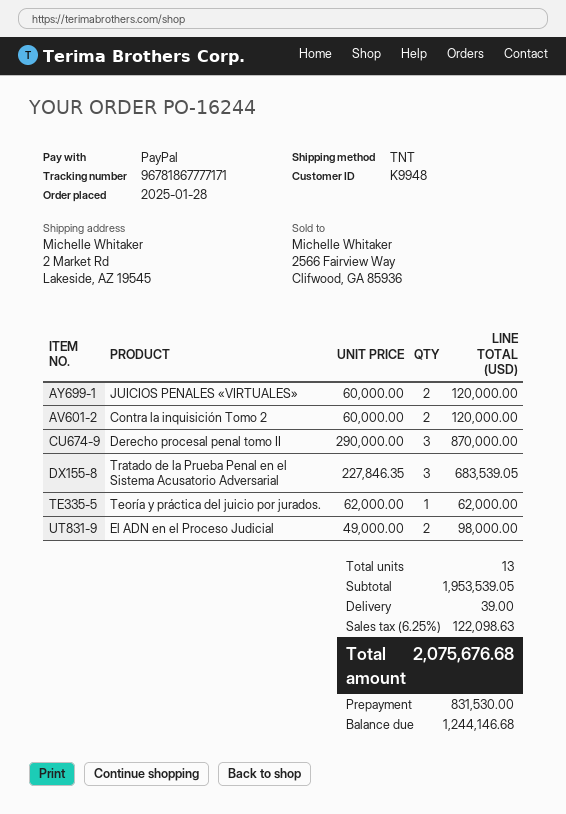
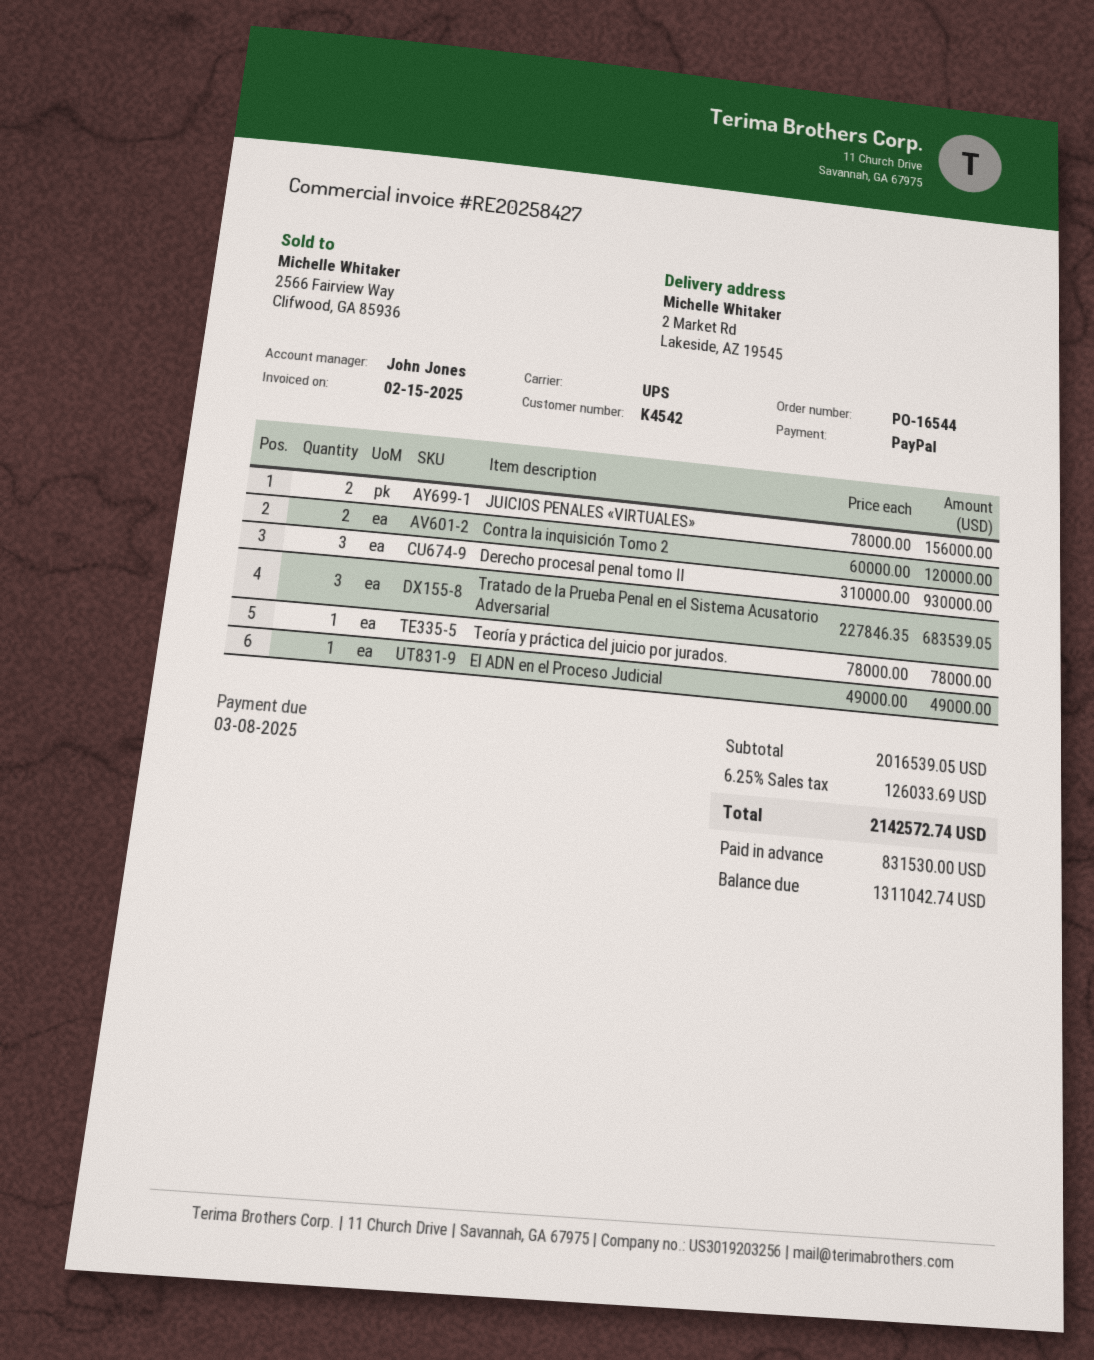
order number: PO-16244 -> PO-16544
customer number: K9948 -> K4542
shipping method: TNT -> UPS
JUICIOS PENALES «VIRTUALES»: 2 x 60000.00 = 120000.00 -> 2 x 78000.00 = 156000.00
Derecho procesal penal tomo II: 3 x 290000.00 = 870000.00 -> 3 x 310000.00 = 930000.00
Teoría y práctica del juicio por jurados.: 1 x 62000.00 = 62000.00 -> 1 x 78000.00 = 78000.00
El ADN en el Proceso Judicial: 2 x 49000.00 = 98000.00 -> 1 x 49000.00 = 49000.00
subtotal: 1953539.05 -> 2016539.05
shipping: 39.00 -> none
tax: 6.25% = 122098.63 -> 6.25% = 126033.69
total: 2075676.68 -> 2142572.74
balance: 1244146.68 -> 1311042.74

